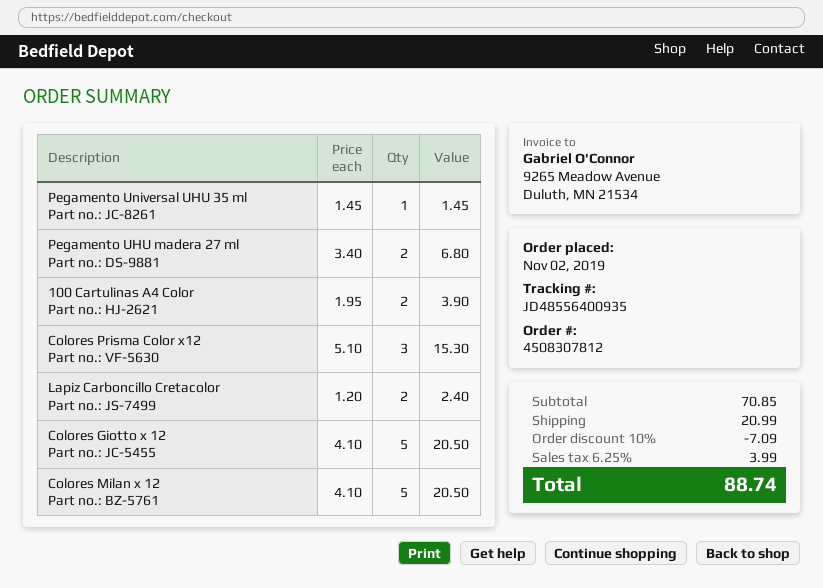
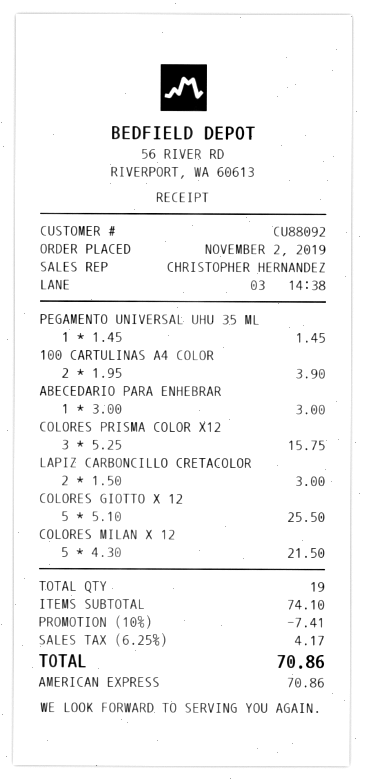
Pegamento UHU madera 27 ml: 2 x 3.40 = 6.80 -> none
Colores Prisma Color x12: 3 x 5.10 = 15.30 -> 3 x 5.25 = 15.75
Lapiz Carboncillo Cretacolor: 2 x 1.20 = 2.40 -> 2 x 1.50 = 3.00
Colores Giotto x 12: 5 x 4.10 = 20.50 -> 5 x 5.10 = 25.50
Colores Milan x 12: 5 x 4.10 = 20.50 -> 5 x 4.30 = 21.50
ABECEDARIO PARA ENHEBRAR: none -> 1 x 3.00 = 3.00
subtotal: 70.85 -> 74.10
discount: 10% = 7.09 -> 10% = 7.41
shipping: 20.99 -> none
tax: 6.25% = 3.99 -> 6.25% = 4.17
total: 88.74 -> 70.86

